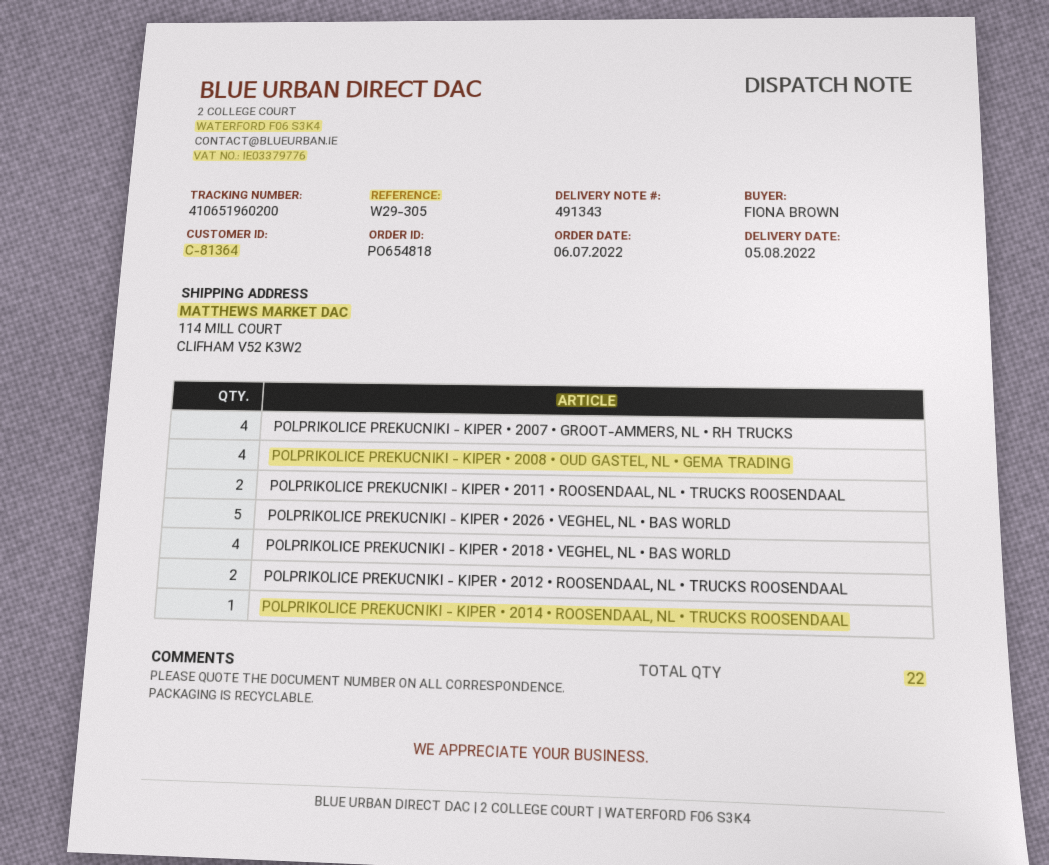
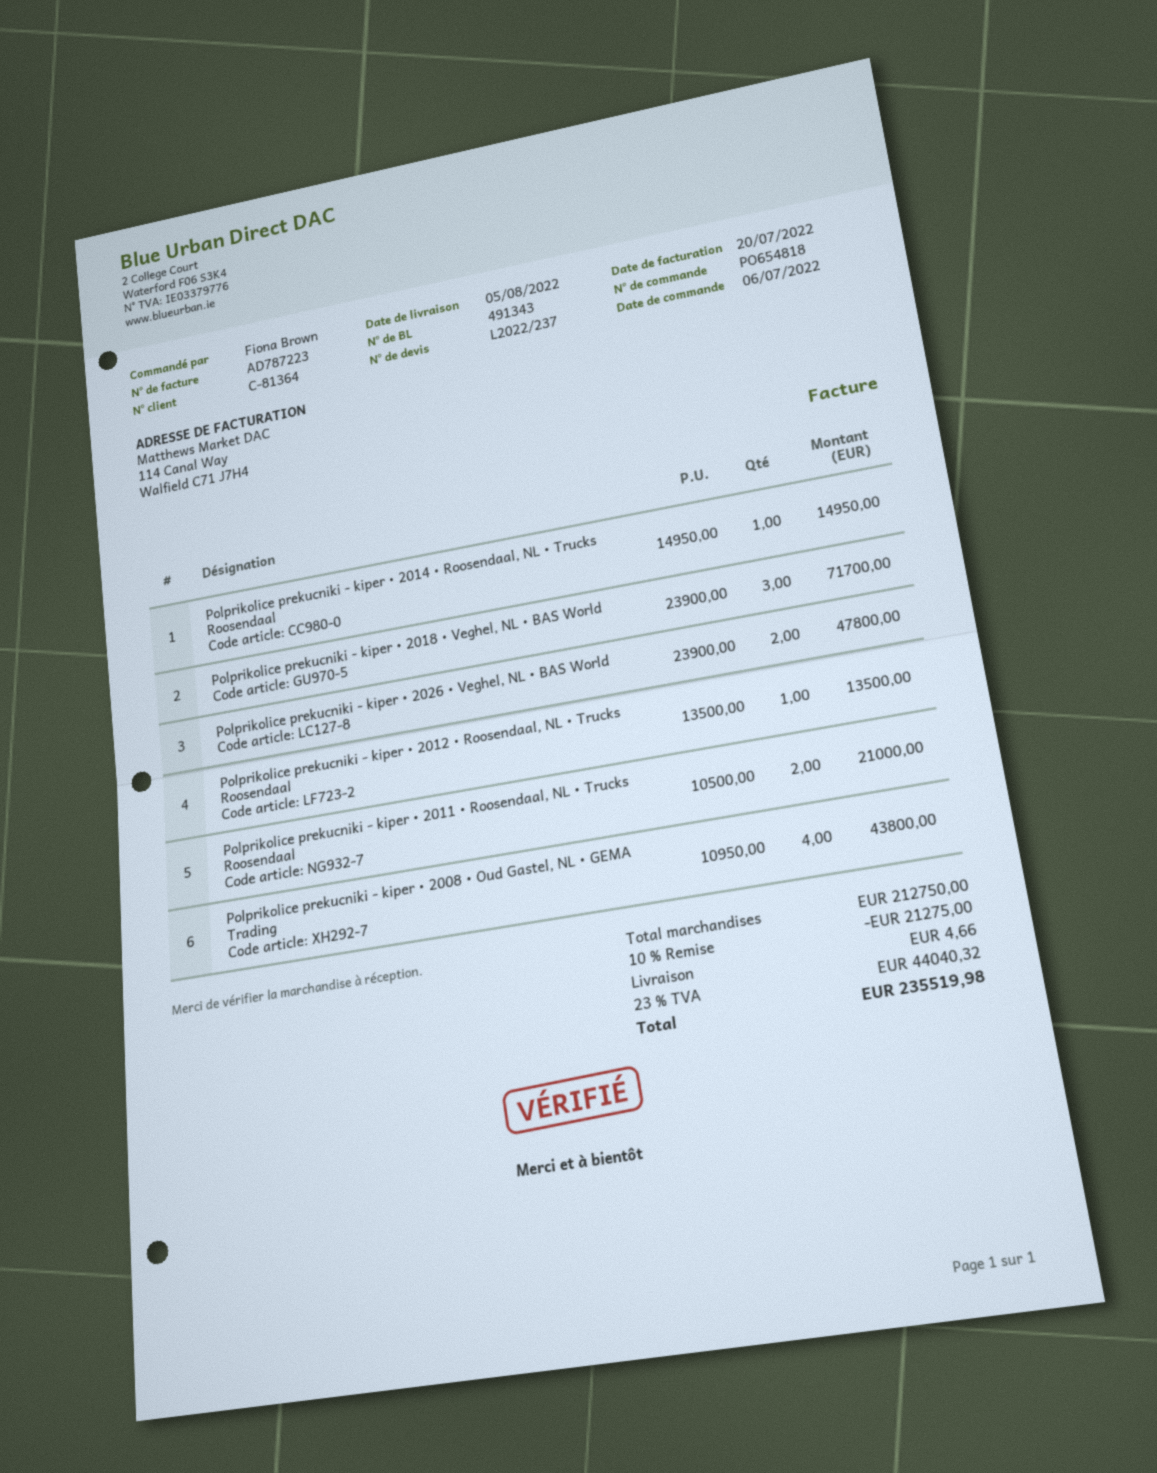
POLPRIKOLICE PREKUCNIKI - KIPER • 2007 • GROOT-AMMERS, NL • RH TRUCKS: 4 -> none
POLPRIKOLICE PREKUCNIKI - KIPER • 2026 • VEGHEL, NL • BAS WORLD: 5 -> 2
POLPRIKOLICE PREKUCNIKI - KIPER • 2018 • VEGHEL, NL • BAS WORLD: 4 -> 3
POLPRIKOLICE PREKUCNIKI - KIPER • 2012 • ROOSENDAAL, NL • TRUCKS ROOSENDAAL: 2 -> 1

